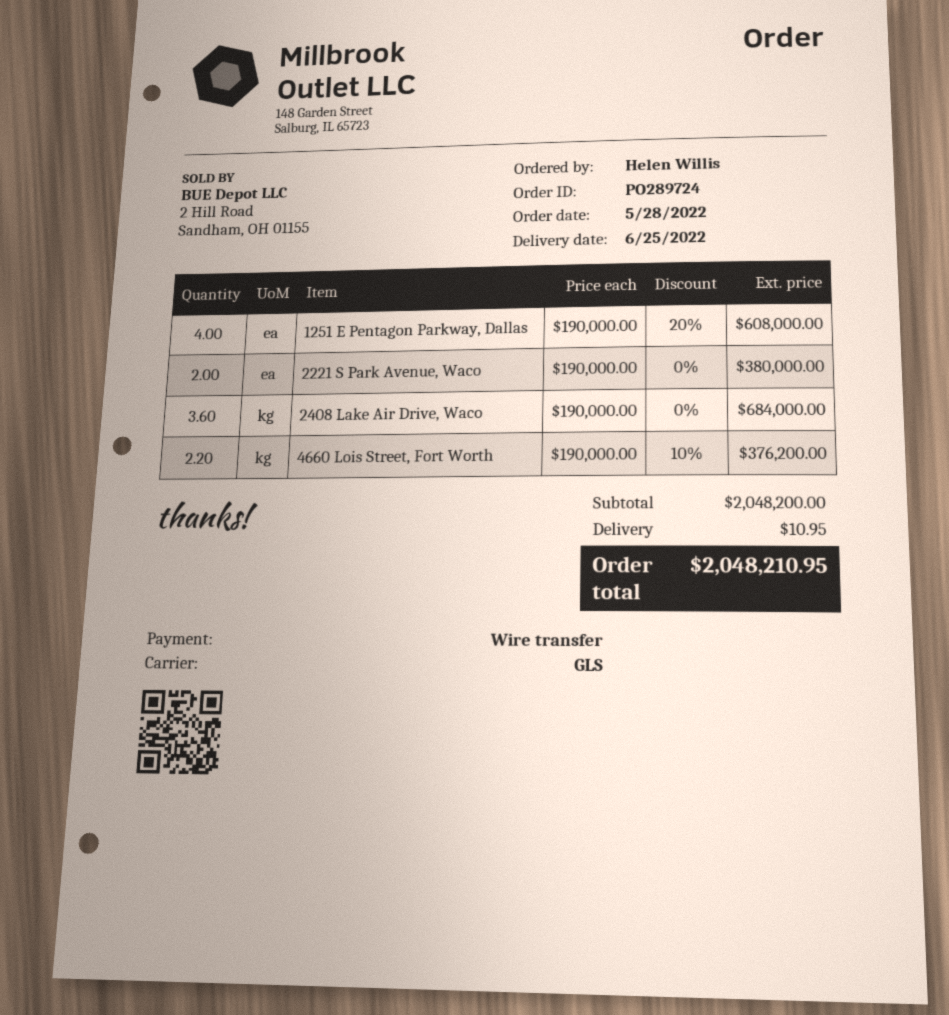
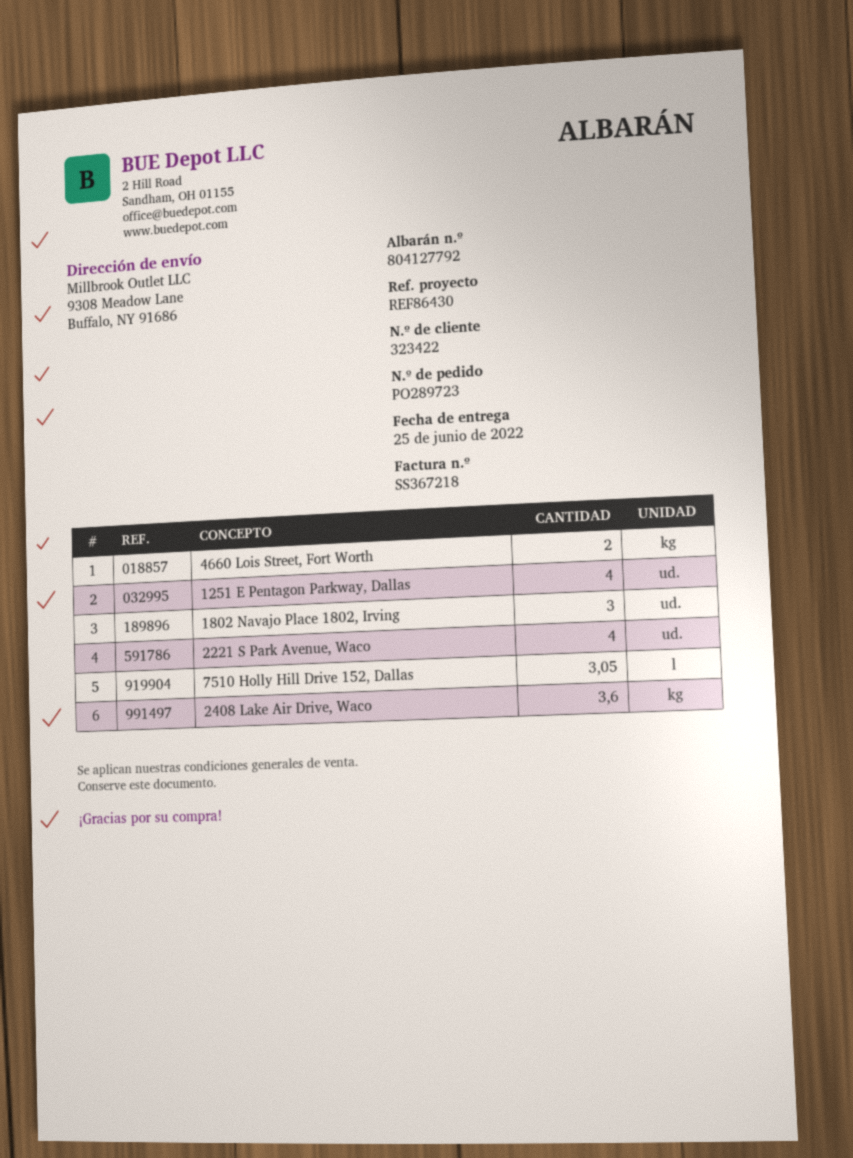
order number: PO289724 -> PO289723
2221 S Park Avenue, Waco: 2 -> 4
4660 Lois Street, Fort Worth: 2.2 -> 2
1802 Navajo Place 1802, Irving: none -> 3
7510 Holly Hill Drive 152, Dallas: none -> 3.05

